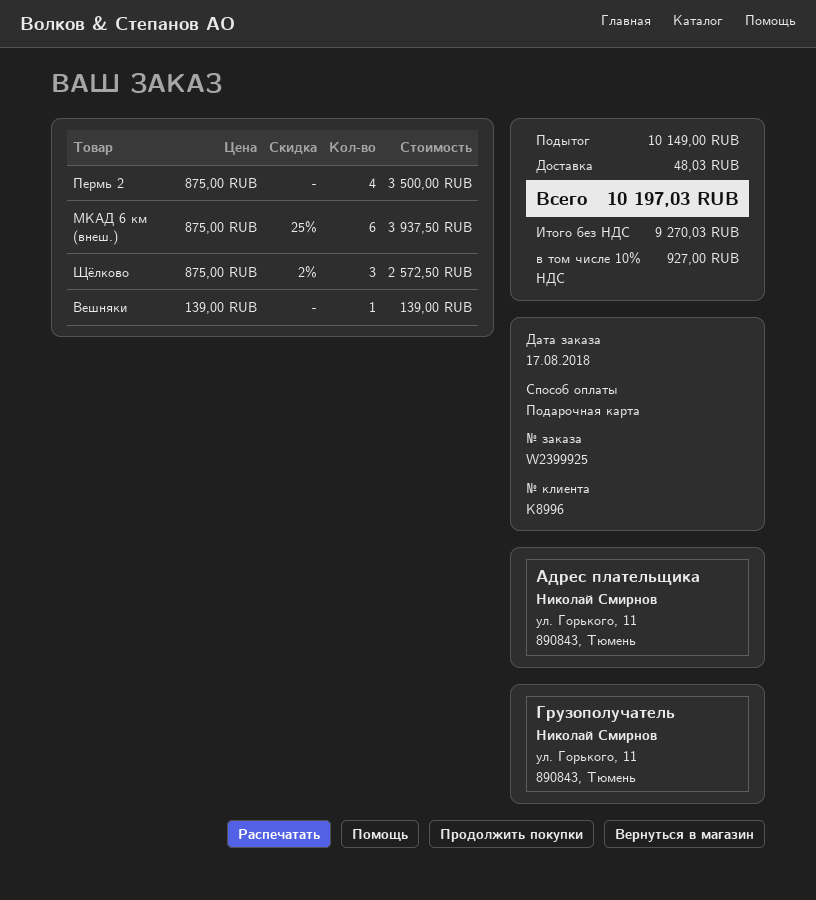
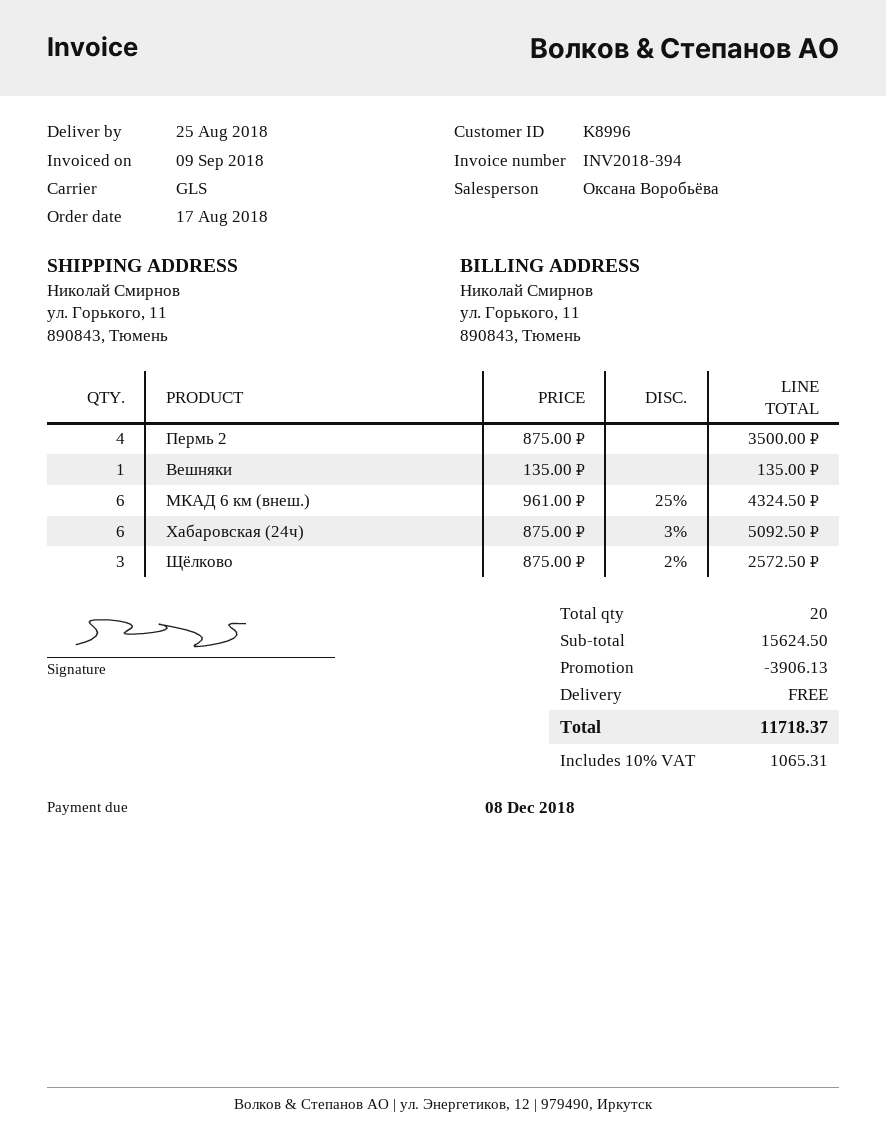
МКАД 6 км (внеш.): 6 x 875.00 - 25% = 3937.50 -> 6 x 961.00 - 25% = 4324.50
Вешняки: 1 x 139.00 = 139.00 -> 1 x 135.00 = 135.00
Хабаровская (24ч): none -> 6 x 875.00 - 3% = 5092.50
subtotal: 10149.00 -> 15624.50
discount: none -> 3906.13
shipping: 48.03 -> 0.00
tax: 10% = 927.00 -> 10% = 1065.31
total: 10197.03 -> 11718.37

